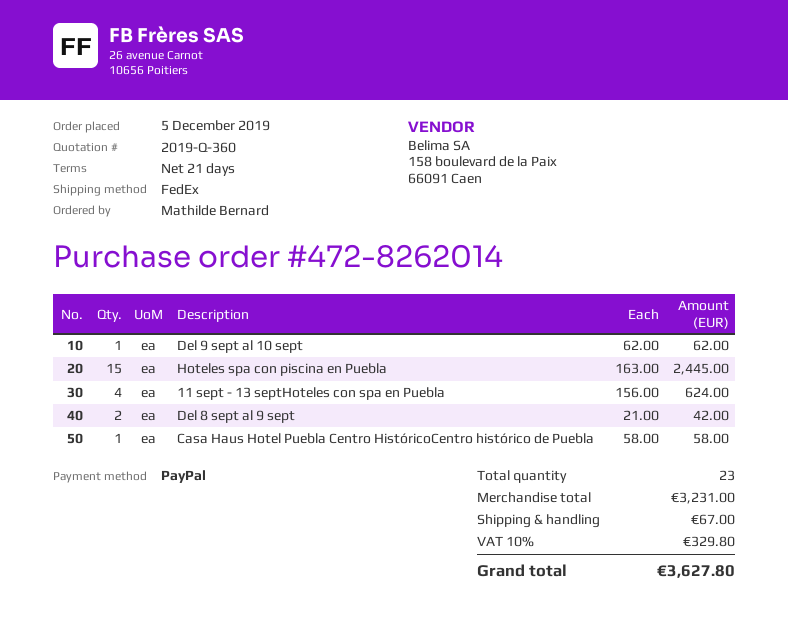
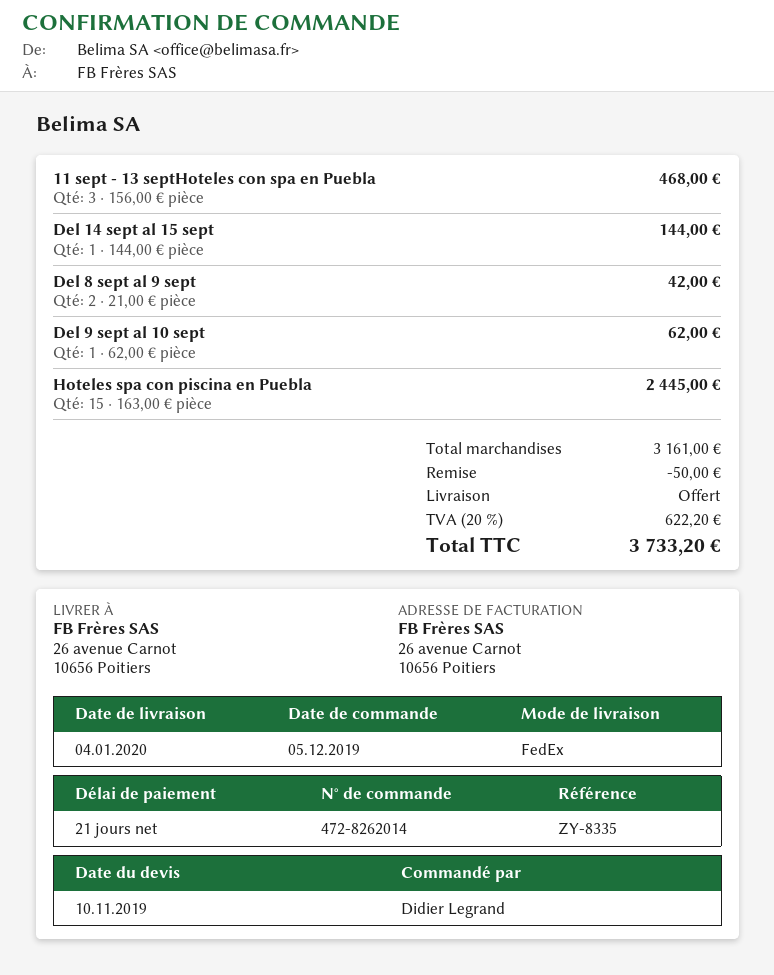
ordered by: Mathilde Bernard -> Didier Legrand
11 sept - 13 septHoteles con spa en Puebla: 4 x 156.00 = 624.00 -> 3 x 156.00 = 468.00
Casa Haus Hotel Puebla Centro HistóricoCentro histórico de Puebla: 1 x 58.00 = 58.00 -> none
Del 14 sept al 15 sept: none -> 1 x 144.00 = 144.00
subtotal: 3231.00 -> 3161.00
discount: none -> 50.00
shipping: 67.00 -> 0.00
tax: 10% = 329.80 -> 20% = 622.20
total: 3627.80 -> 3733.20

